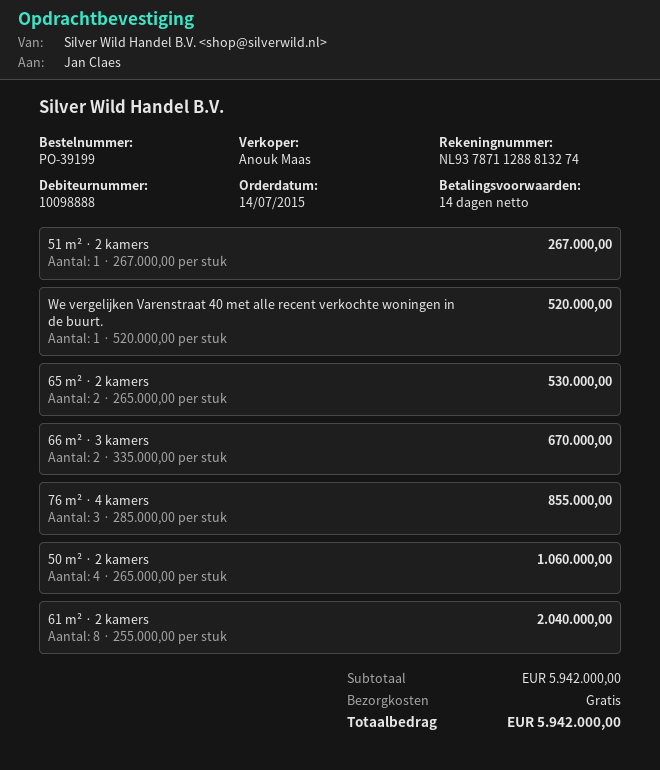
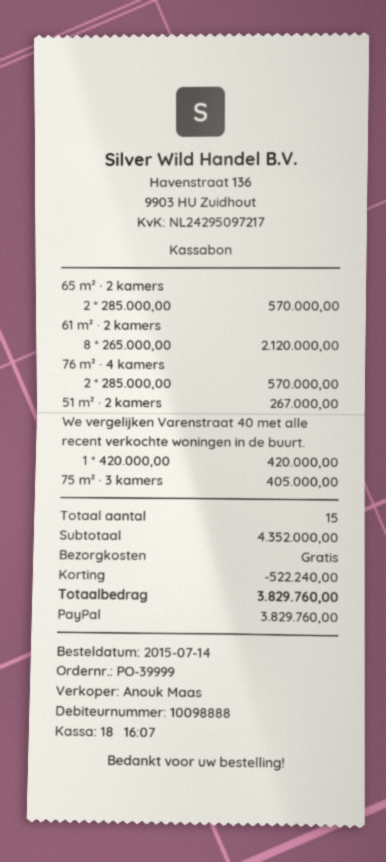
order number: PO-39199 -> PO-39999
We vergelijken Varenstraat 40 met alle recent verkochte woningen in de buurt.: 1 x 520000.00 = 520000.00 -> 1 x 420000.00 = 420000.00
65 m² · 2 kamers: 2 x 265000.00 = 530000.00 -> 2 x 285000.00 = 570000.00
66 m² · 3 kamers: 2 x 335000.00 = 670000.00 -> none
76 m² · 4 kamers: 3 x 285000.00 = 855000.00 -> 2 x 285000.00 = 570000.00
50 m² · 2 kamers: 4 x 265000.00 = 1060000.00 -> none
61 m² · 2 kamers: 8 x 255000.00 = 2040000.00 -> 8 x 265000.00 = 2120000.00
75 m² · 3 kamers: none -> 1 x 405000.00 = 405000.00
subtotal: 5942000.00 -> 4352000.00
discount: none -> 522240.00
total: 5942000.00 -> 3829760.00

